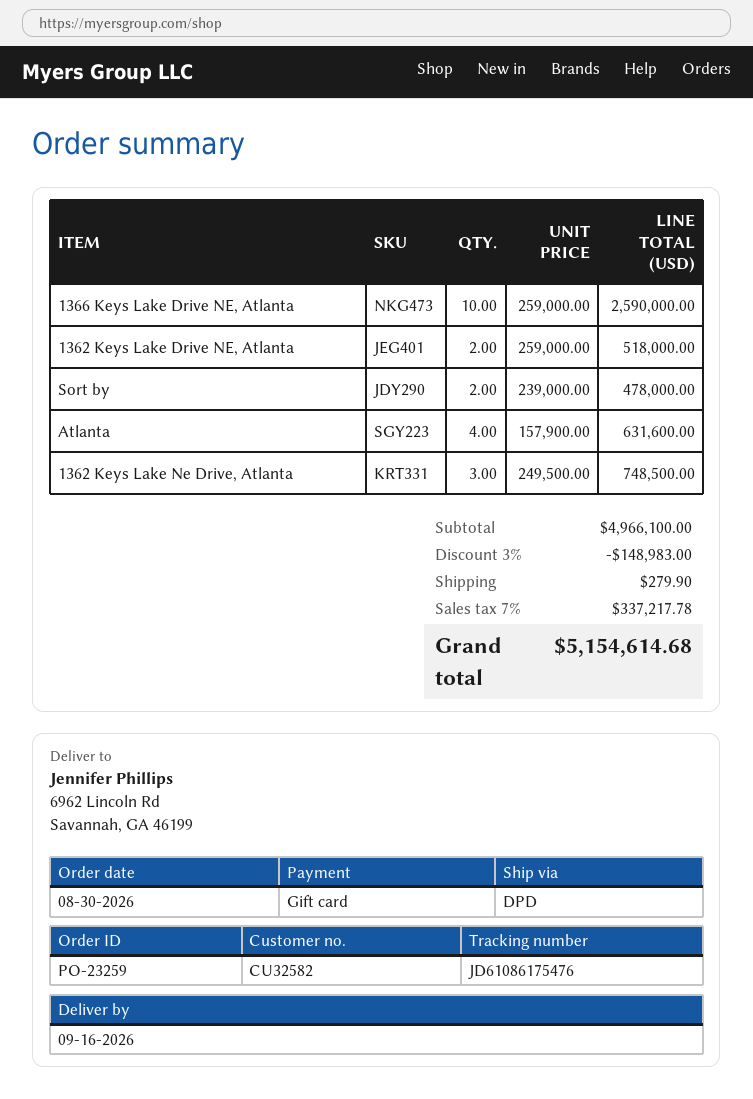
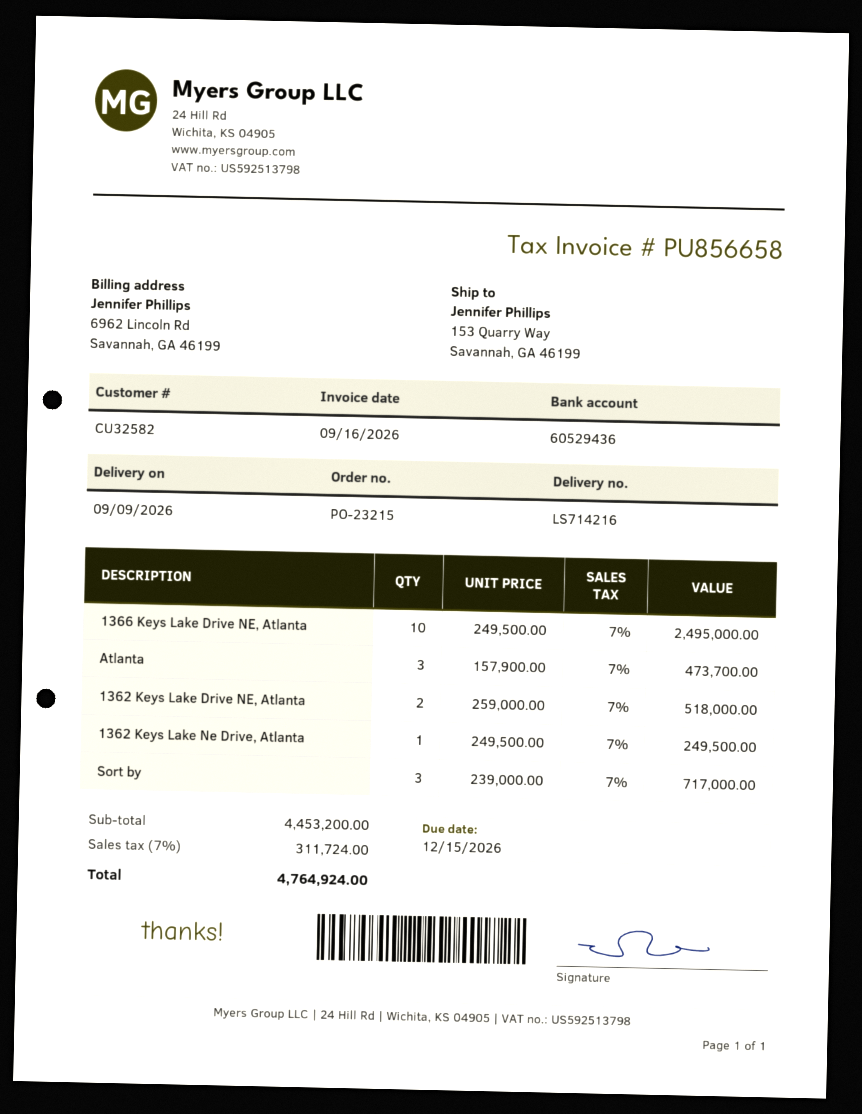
order number: PO-23259 -> PO-23215
delivery date: 2026-09-16 -> 2026-09-09
ship to: 6962 Lincoln Rd, Savannah, GA 46199 -> 153 Quarry Way, Savannah, GA 46199
1366 Keys Lake Drive NE, Atlanta: 10 x 259000.00 = 2590000.00 -> 10 x 249500.00 = 2495000.00
Sort by: 2 x 239000.00 = 478000.00 -> 3 x 239000.00 = 717000.00
Atlanta: 4 x 157900.00 = 631600.00 -> 3 x 157900.00 = 473700.00
1362 Keys Lake Ne Drive, Atlanta: 3 x 249500.00 = 748500.00 -> 1 x 249500.00 = 249500.00
subtotal: 4966100.00 -> 4453200.00
discount: 3% = 148983.00 -> none
shipping: 279.90 -> none
tax: 7% = 337217.78 -> 7% = 311724.00
total: 5154614.68 -> 4764924.00

